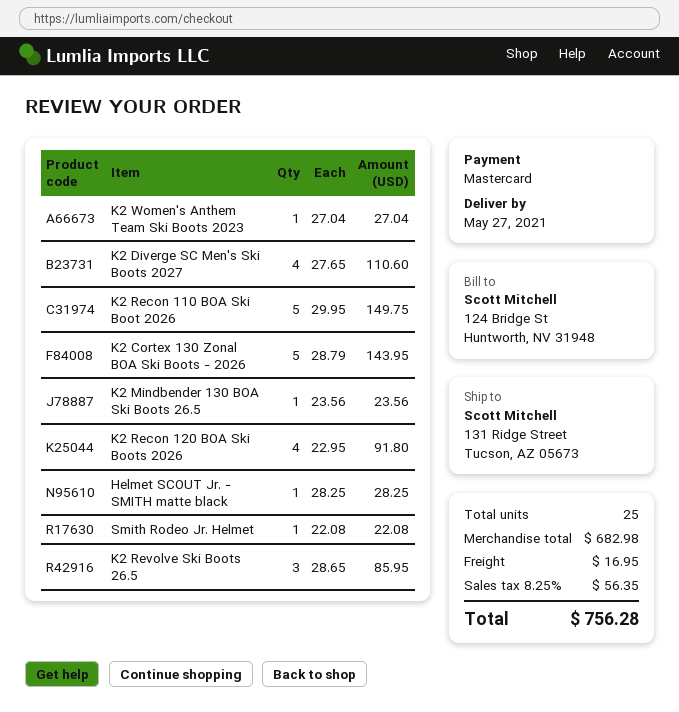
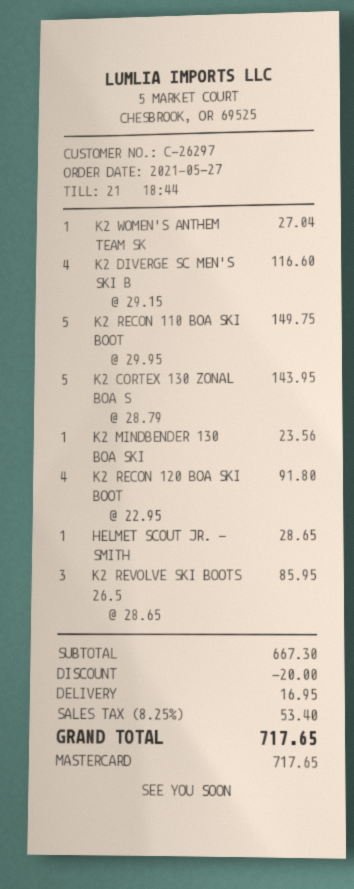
K2 Diverge SC Men's Ski Boots 2027: 4 x 27.65 = 110.60 -> 4 x 29.15 = 116.60
Helmet SCOUT Jr. - SMITH matte black: 1 x 28.25 = 28.25 -> 1 x 28.65 = 28.65
Smith Rodeo Jr. Helmet: 1 x 22.08 = 22.08 -> none
subtotal: 682.98 -> 667.30
discount: none -> 20.00
tax: 8.25% = 56.35 -> 8.25% = 53.40
total: 756.28 -> 717.65

